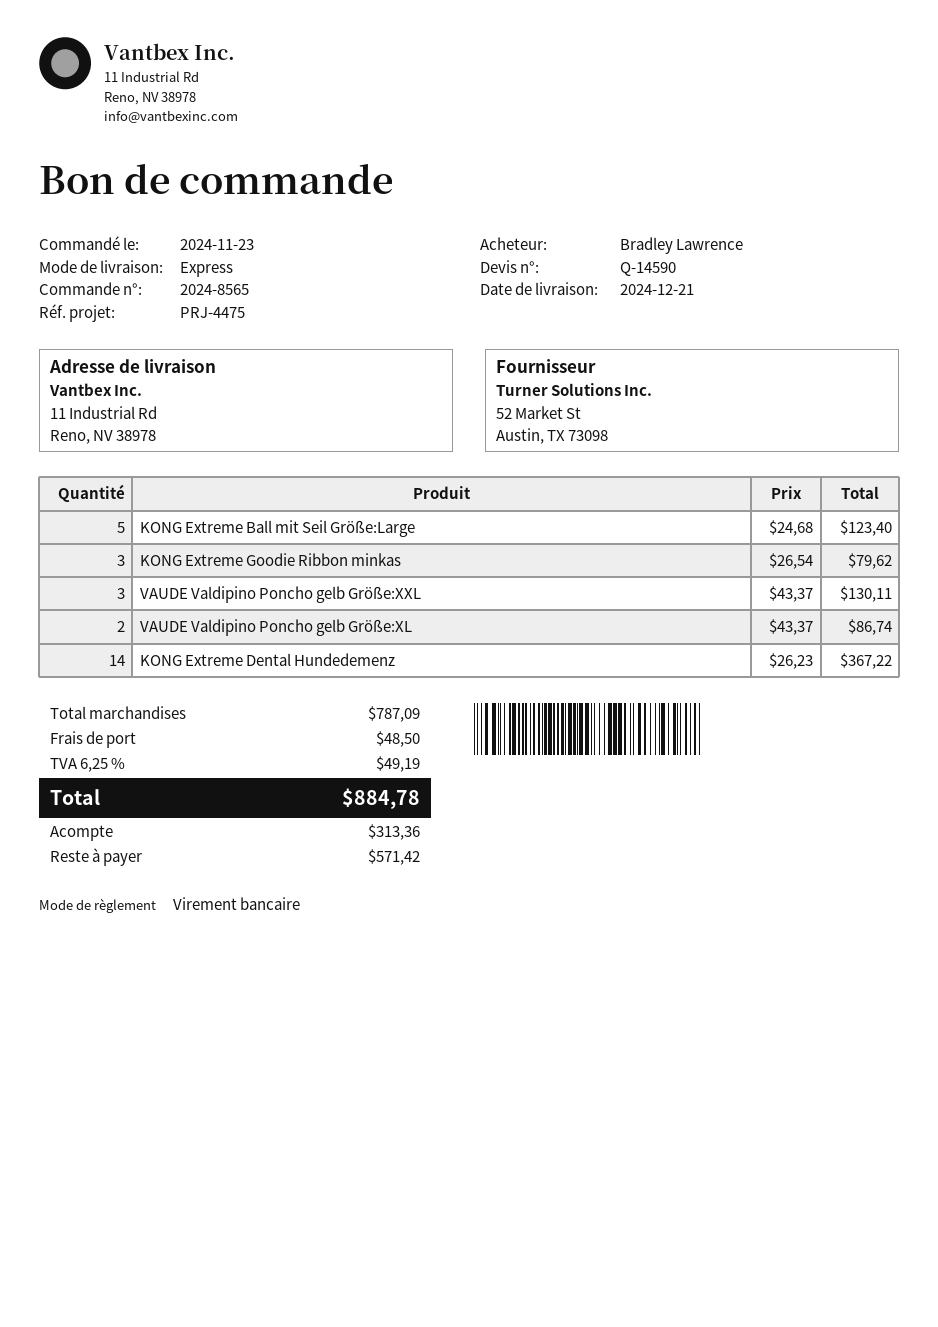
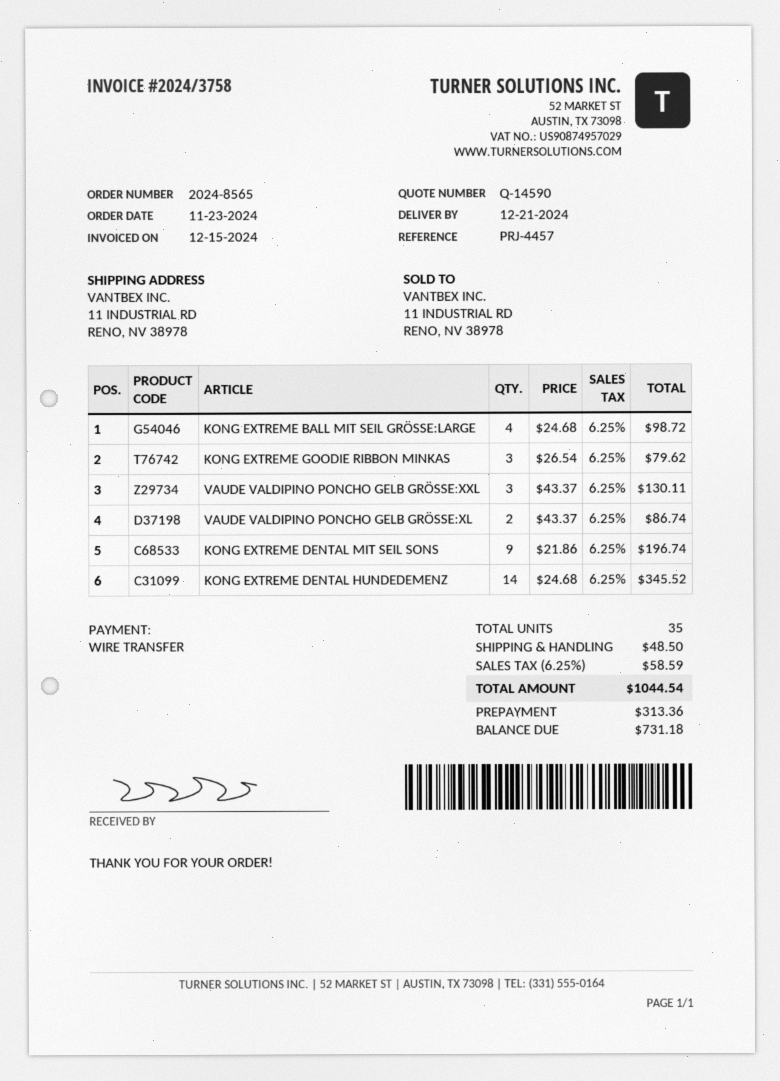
reference: PRJ-4475 -> PRJ-4457
KONG Extreme Ball mit Seil Größe:Large: 5 x 24.68 = 123.40 -> 4 x 24.68 = 98.72
KONG Extreme Dental Hundedemenz: 14 x 26.23 = 367.22 -> 14 x 24.68 = 345.52
KONG EXTREME DENTAL MIT SEIL SONS: none -> 9 x 21.86 = 196.74
tax: 6.25% = 49.19 -> 6.25% = 58.59
total: 884.78 -> 1044.54
balance: 571.42 -> 731.18

